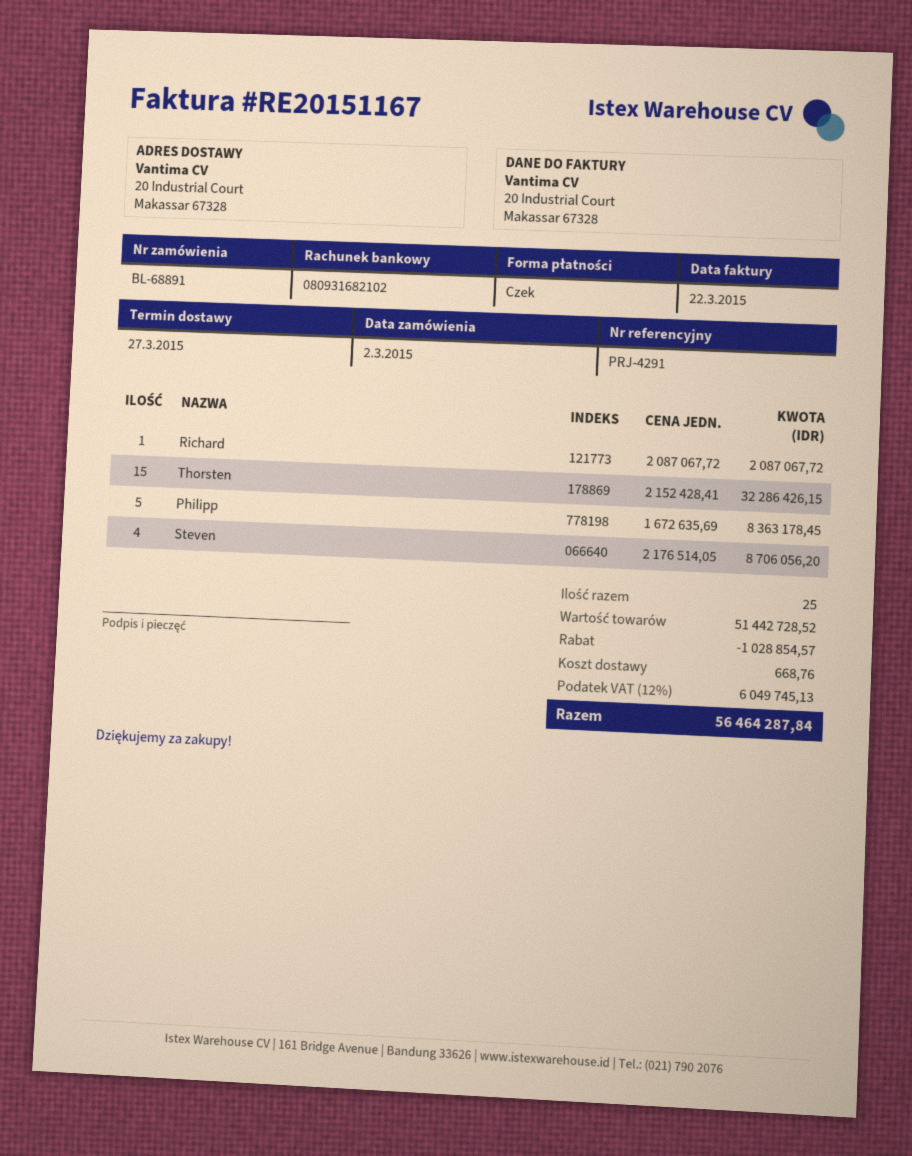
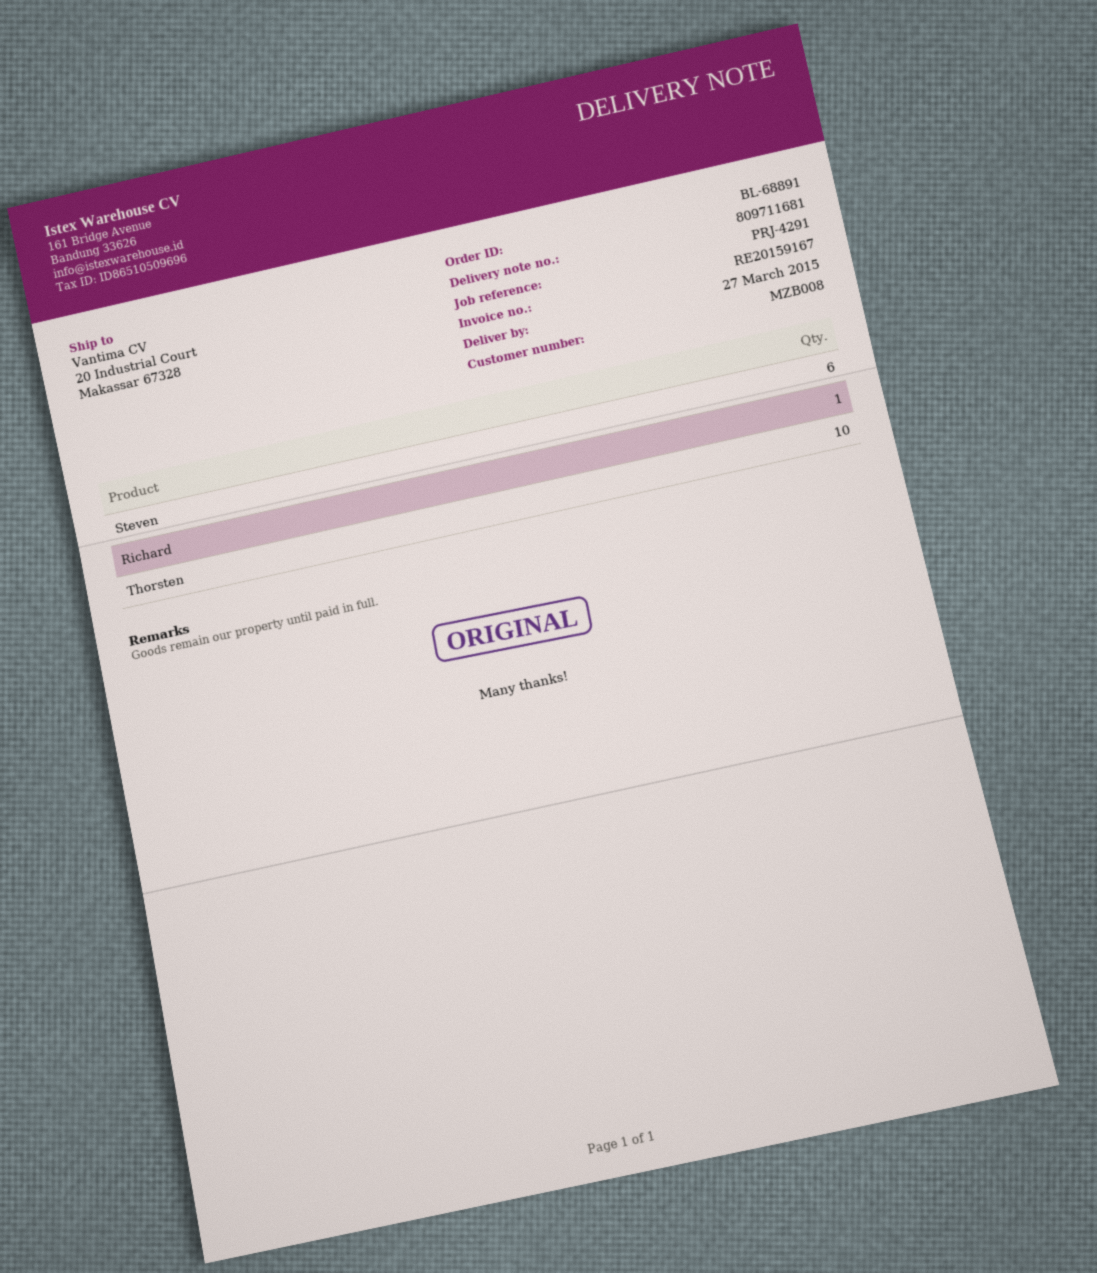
invoice number: RE20151167 -> RE20159167
Thorsten: 15 -> 10
Philipp: 5 -> none
Steven: 4 -> 6

